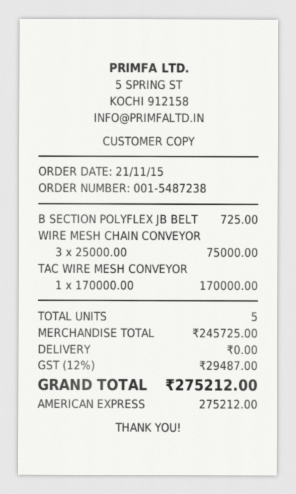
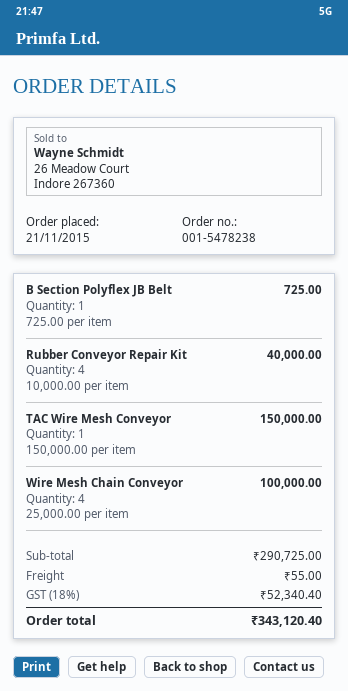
order number: 001-5487238 -> 001-5478238
WIRE MESH CHAIN CONVEYOR: 3 x 25000.00 = 75000.00 -> 4 x 25000.00 = 100000.00
TAC WIRE MESH CONVEYOR: 1 x 170000.00 = 170000.00 -> 1 x 150000.00 = 150000.00
Rubber Conveyor Repair Kit: none -> 4 x 10000.00 = 40000.00
subtotal: 245725.00 -> 290725.00
shipping: 0.00 -> 55.00
tax: 12% = 29487.00 -> 18% = 52340.40
total: 275212.00 -> 343120.40

